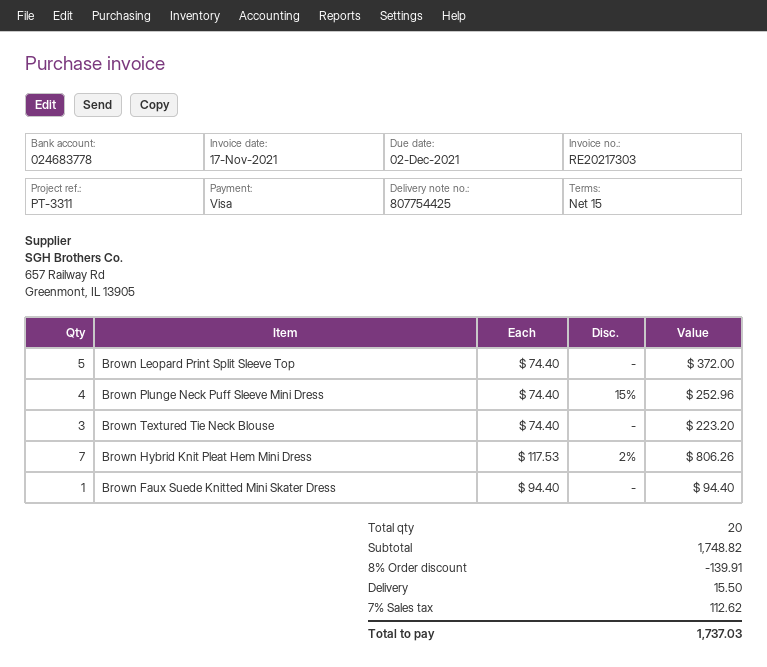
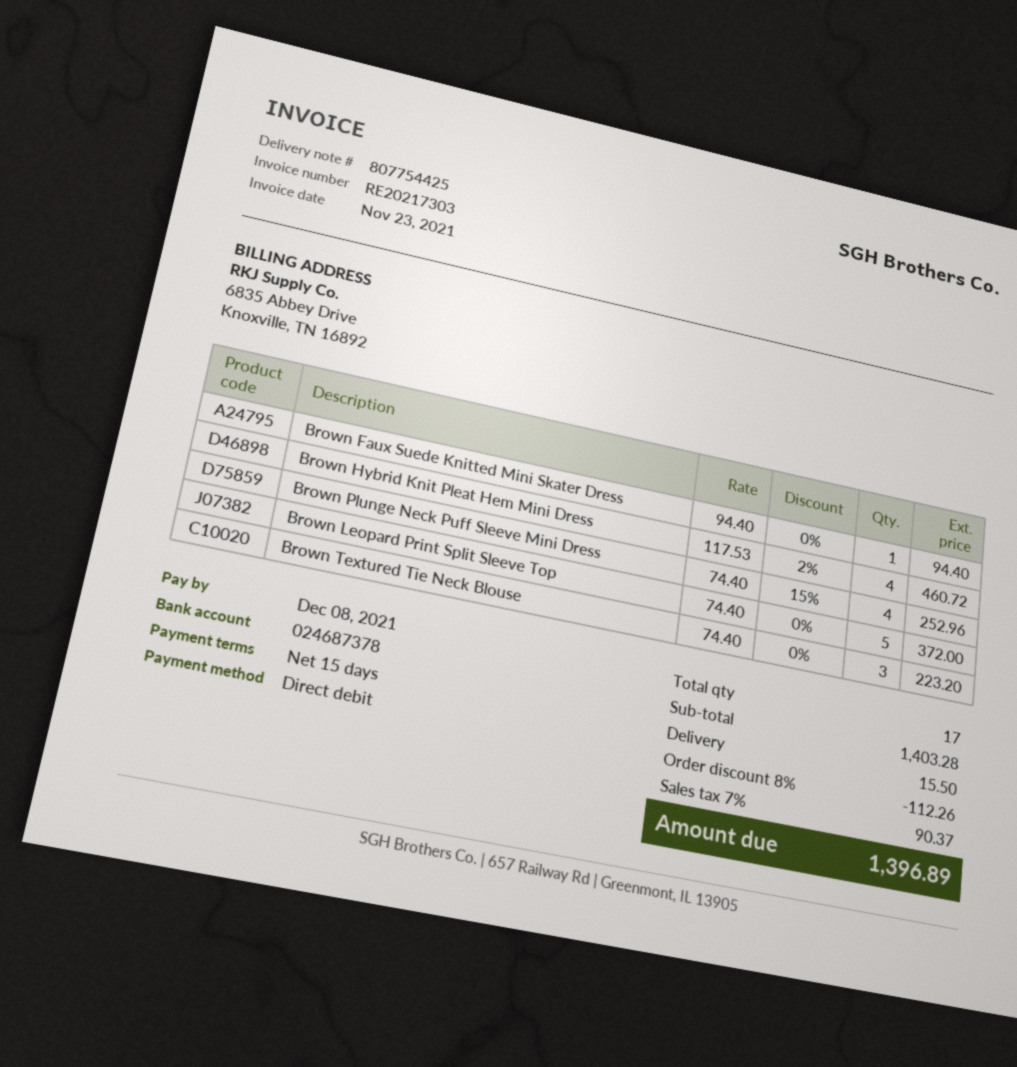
invoice date: 2021-11-17 -> 2021-11-23
due date: 2021-12-02 -> 2021-12-08
payment method: Visa -> direct debit
bank account: 024683778 -> 024687378
Brown Hybrid Knit Pleat Hem Mini Dress: 7 x 117.53 - 2% = 806.26 -> 4 x 117.53 - 2% = 460.72
total quantity: 20 -> 17
subtotal: 1748.82 -> 1403.28
discount: 8% = 139.91 -> 8% = 112.26
tax: 7% = 112.62 -> 7% = 90.37
total: 1737.03 -> 1396.89

